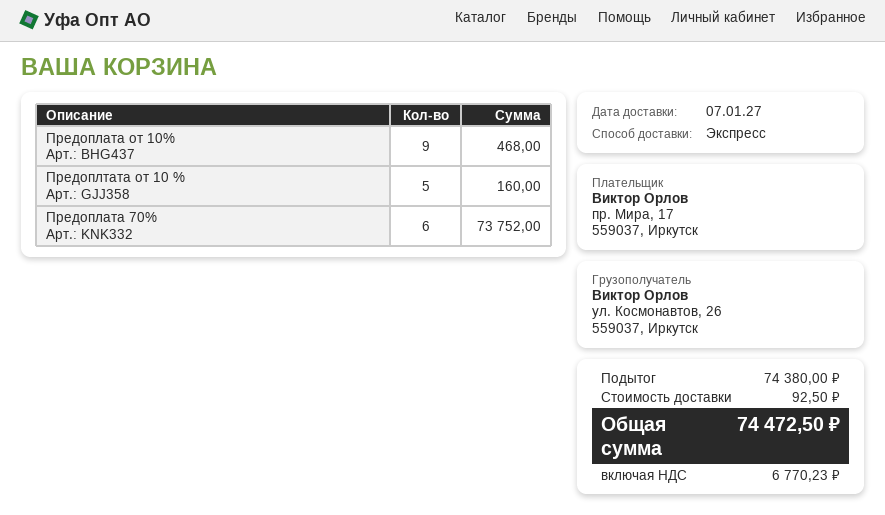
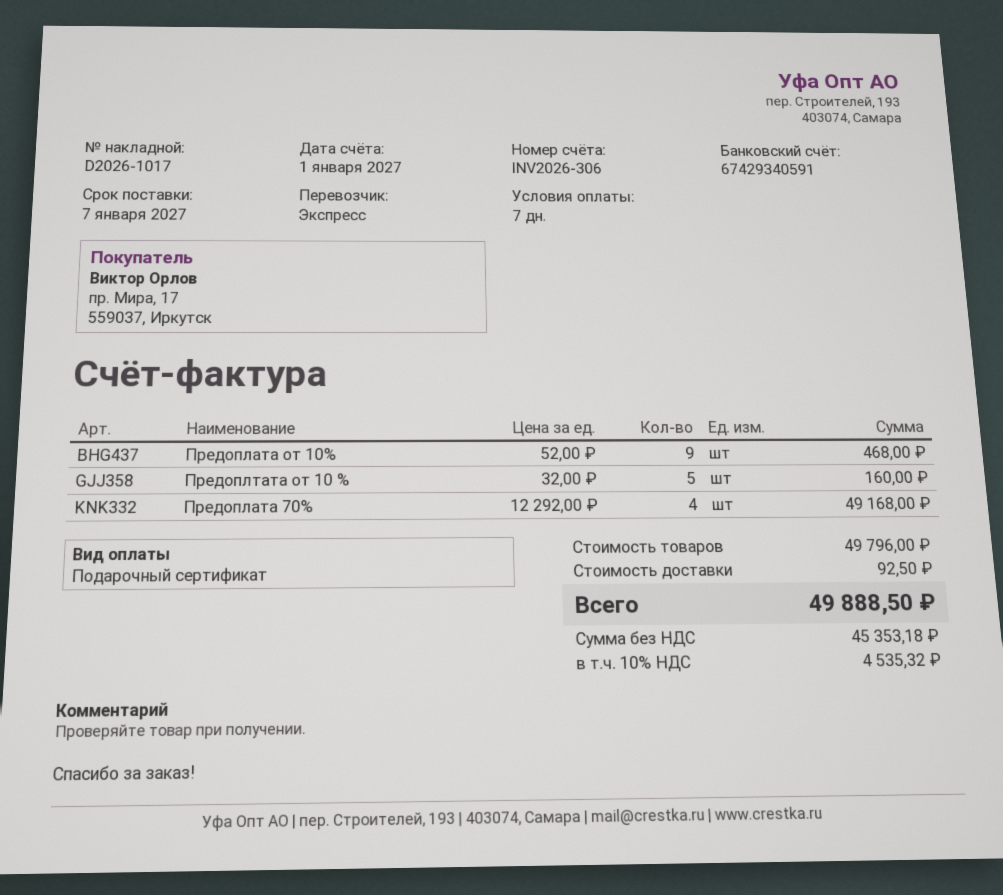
Предоплата 70%: 6 for 73752.00 -> 4 for 49168.00
subtotal: 74380.00 -> 49796.00
tax: 6770.23 -> 4535.32
total: 74472.50 -> 49888.50

